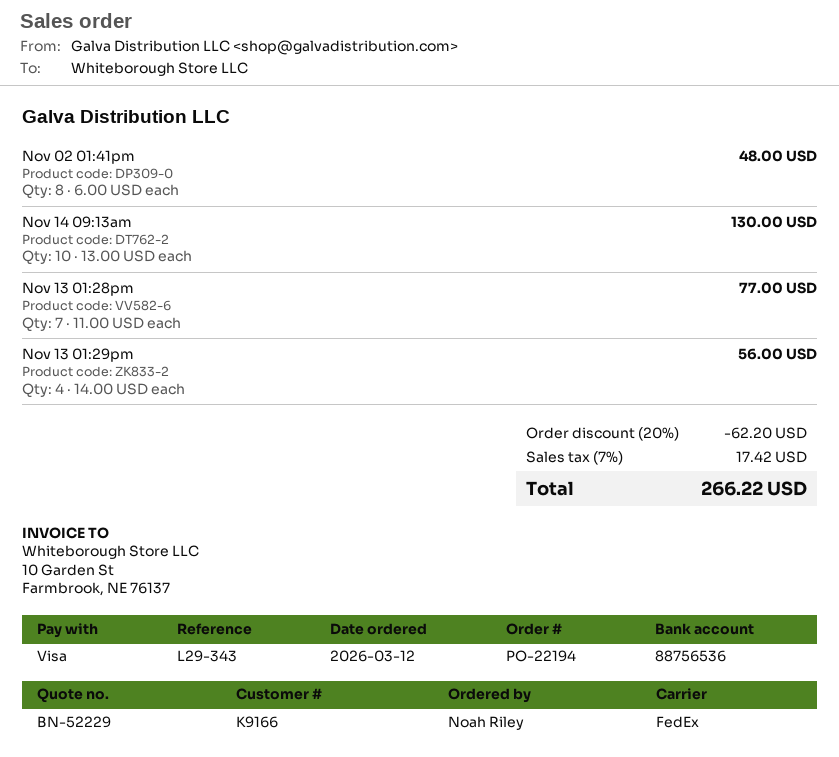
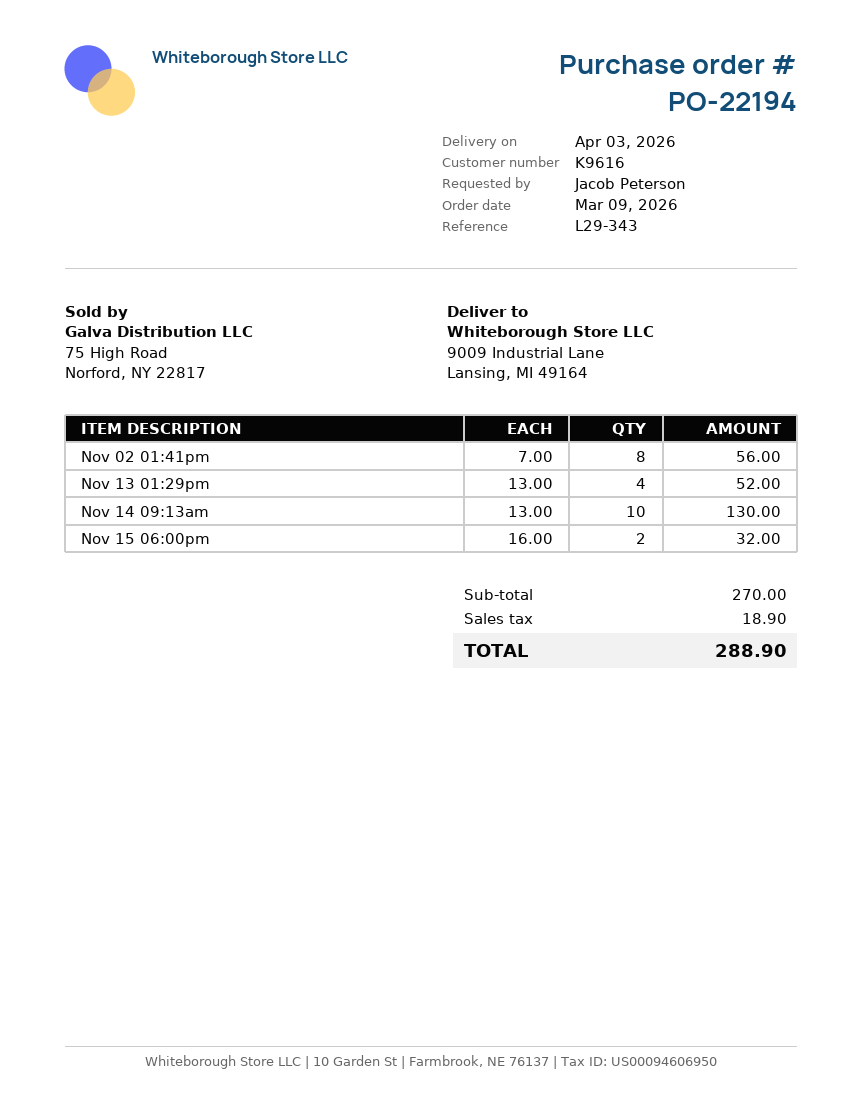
order date: 2026-03-12 -> 2026-03-09
customer number: K9166 -> K9616
ordered by: Noah Riley -> Jacob Peterson
Nov 02 01:41pm: 8 x 6.00 = 48.00 -> 8 x 7.00 = 56.00
Nov 13 01:28pm: 7 x 11.00 = 77.00 -> none
Nov 13 01:29pm: 4 x 14.00 = 56.00 -> 4 x 13.00 = 52.00
Nov 15 06:00pm: none -> 2 x 16.00 = 32.00
discount: 20% = 62.20 -> none
tax: 17.42 -> 18.90
total: 266.22 -> 288.90

